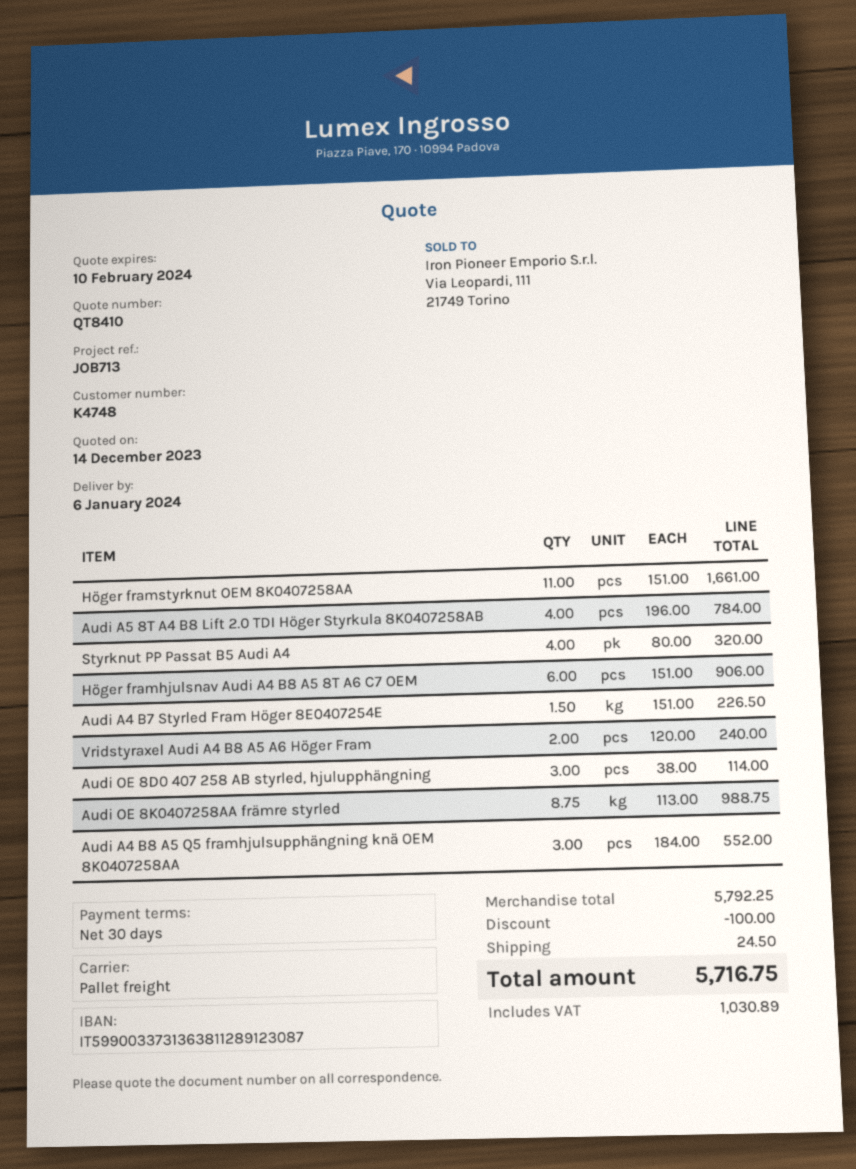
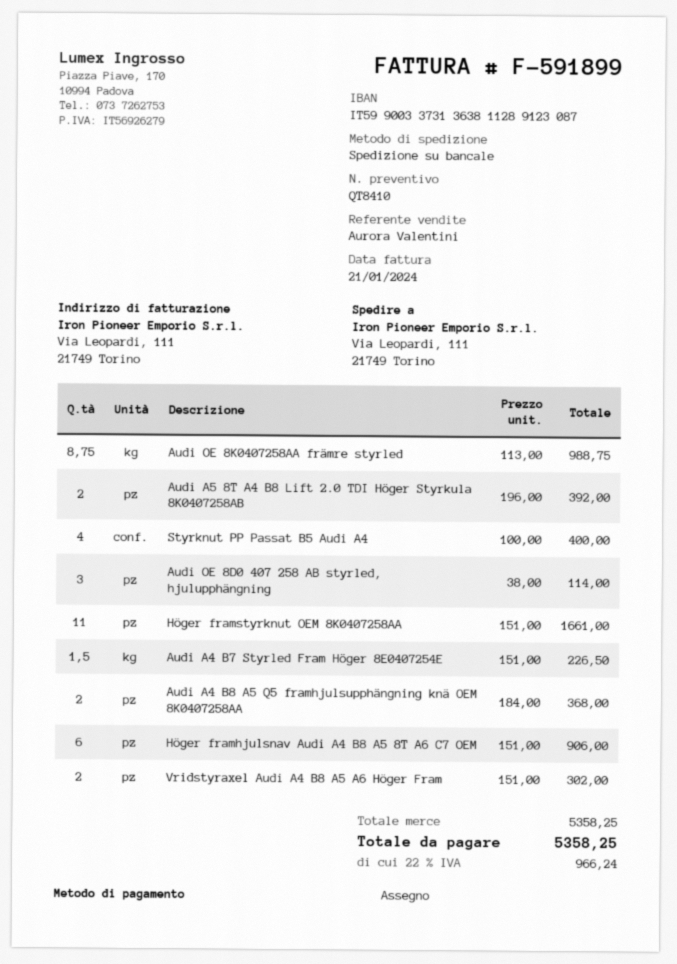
Audi A5 8T A4 B8 Lift 2.0 TDI Höger Styrkula 8K0407258AB: 4 x 196.00 = 784.00 -> 2 x 196.00 = 392.00
Styrknut PP Passat B5 Audi A4: 4 x 80.00 = 320.00 -> 4 x 100.00 = 400.00
Vridstyraxel Audi A4 B8 A5 A6 Höger Fram: 2 x 120.00 = 240.00 -> 2 x 151.00 = 302.00
Audi A4 B8 A5 Q5 framhjulsupphängning knä OEM 8K0407258AA: 3 x 184.00 = 552.00 -> 2 x 184.00 = 368.00
subtotal: 5792.25 -> 5358.25
discount: 100.00 -> none
shipping: 24.50 -> none
tax: 1030.89 -> 966.24
total: 5716.75 -> 5358.25

